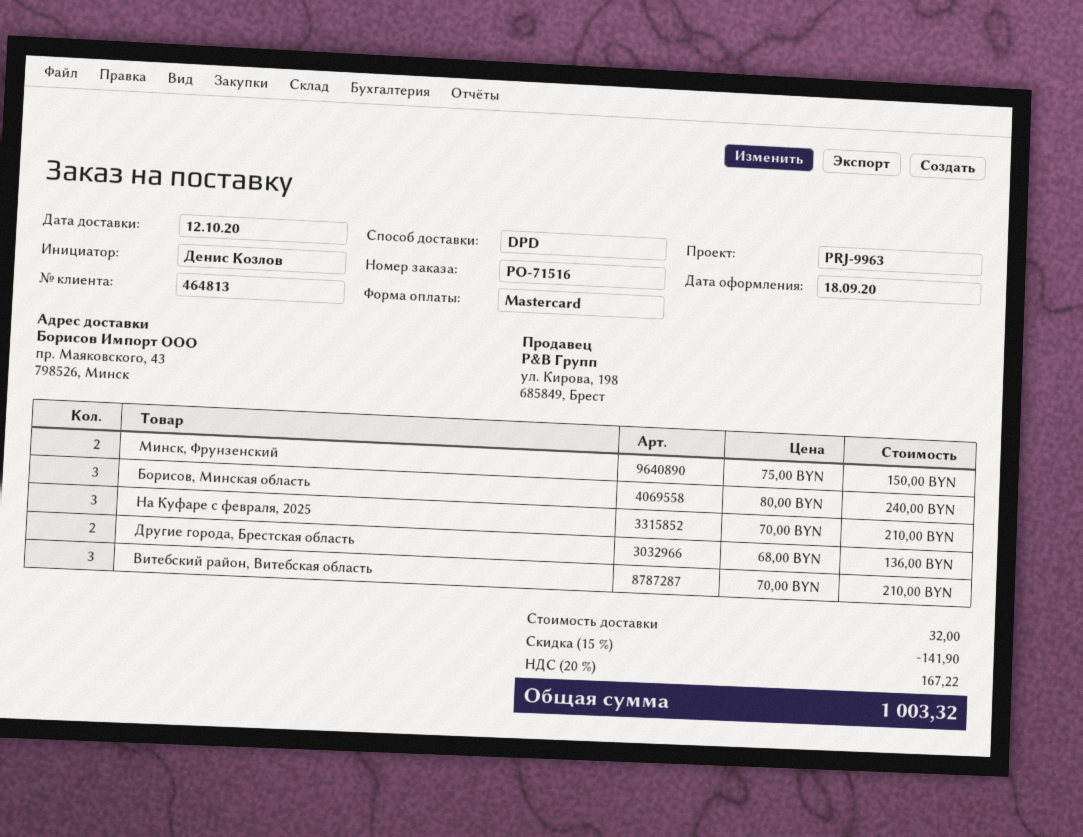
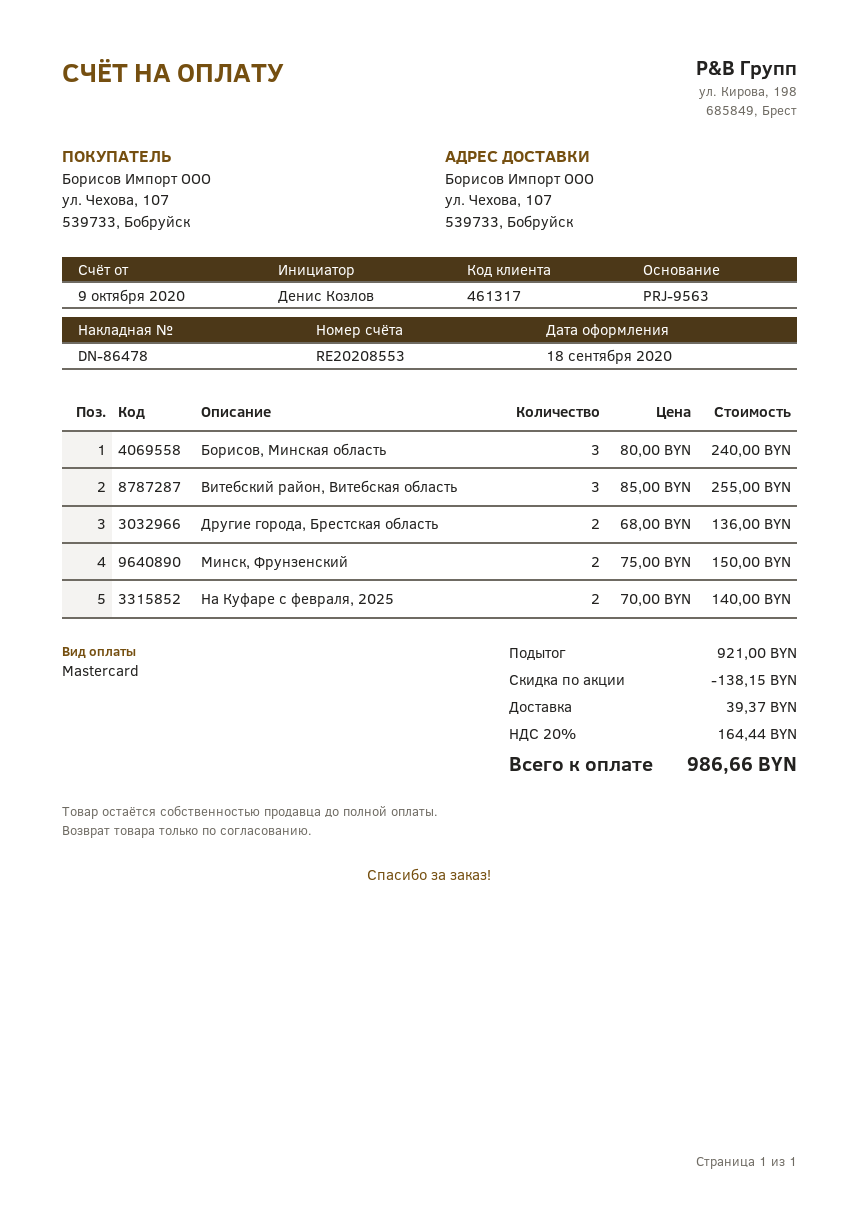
customer number: 464813 -> 461317
reference: PRJ-9963 -> PRJ-9563
ship to: пр. Маяковского, 43, 798526, Минск -> ул. Чехова, 107, 539733, Бобруйск
На Куфаре с февраля, 2025: 3 x 70.00 = 210.00 -> 2 x 70.00 = 140.00
Витебский район, Витебская область: 3 x 70.00 = 210.00 -> 3 x 85.00 = 255.00
discount: 141.90 -> 138.15
shipping: 32.00 -> 39.37
tax: 20% = 167.22 -> 20% = 164.44
total: 1003.32 -> 986.66

